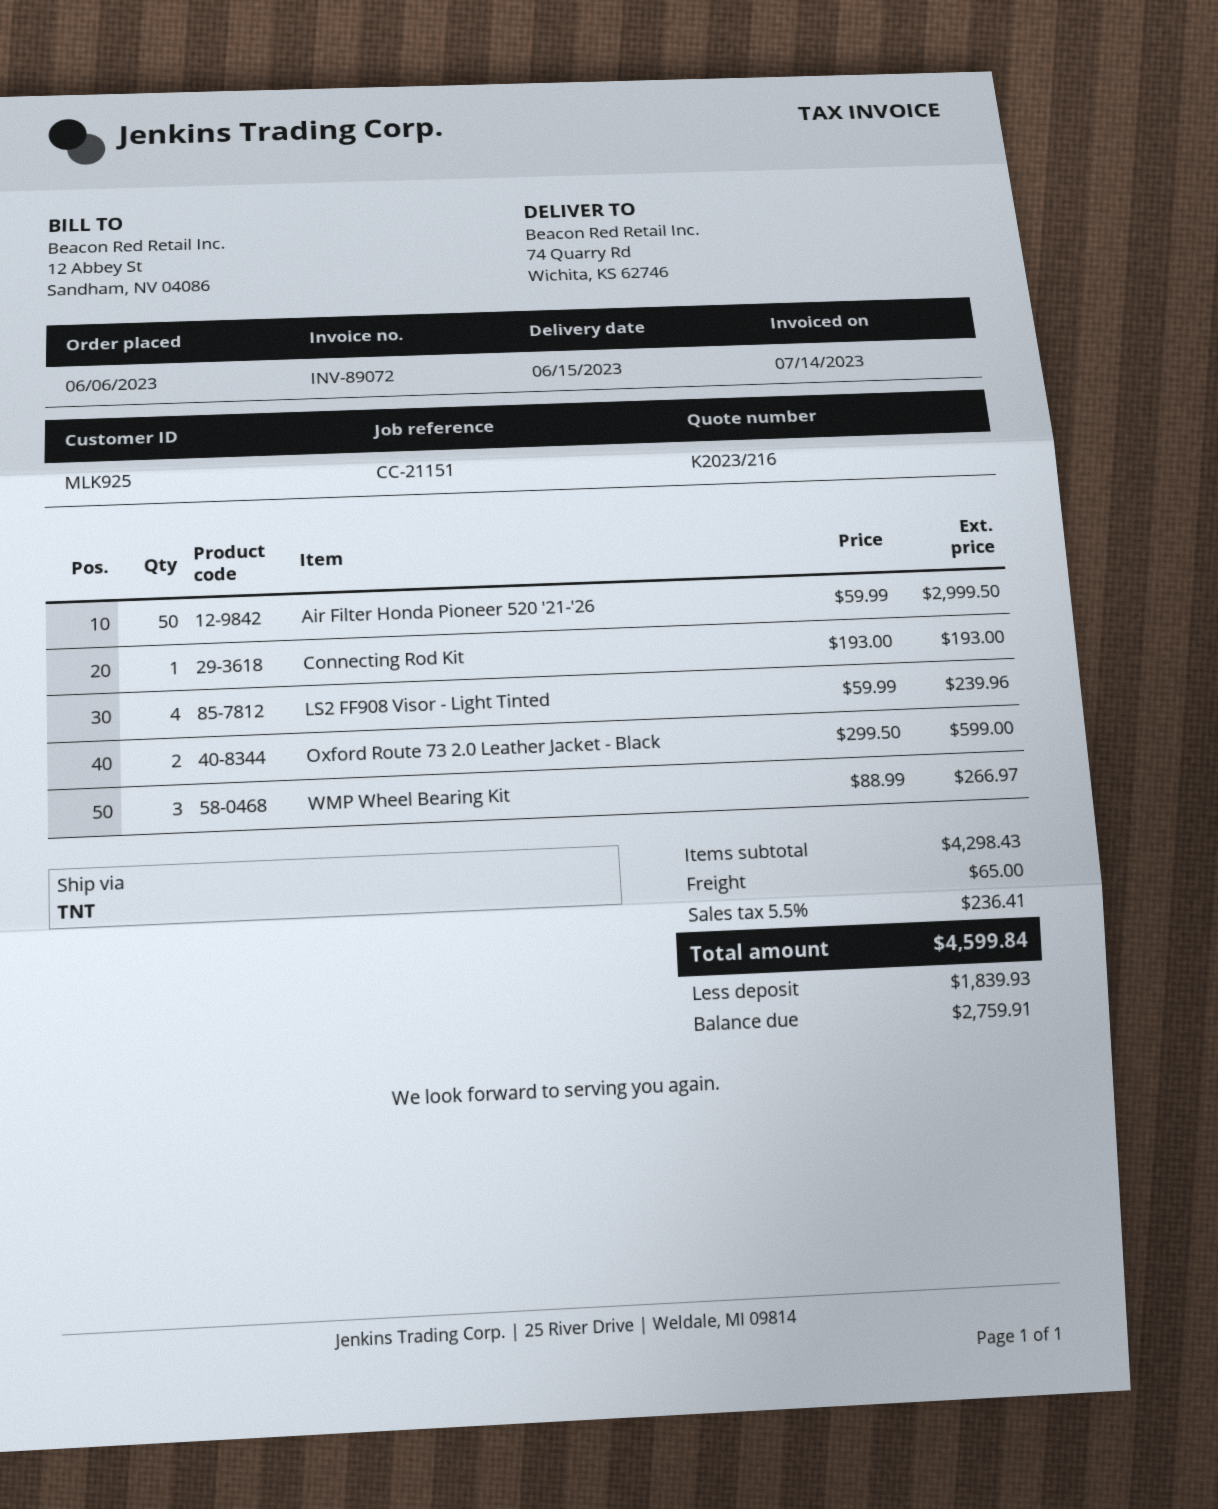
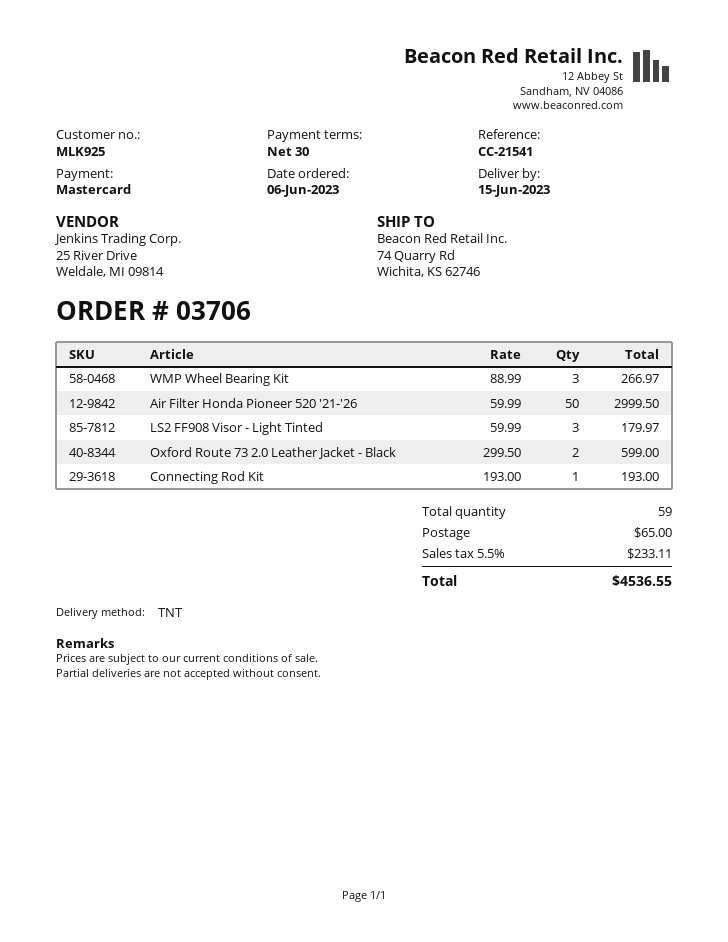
reference: CC-21151 -> CC-21541
LS2 FF908 Visor - Light Tinted: 4 x 59.99 = 239.96 -> 3 x 59.99 = 179.97
tax: 5.5% = 236.41 -> 5.5% = 233.11
total: 4599.84 -> 4536.55

